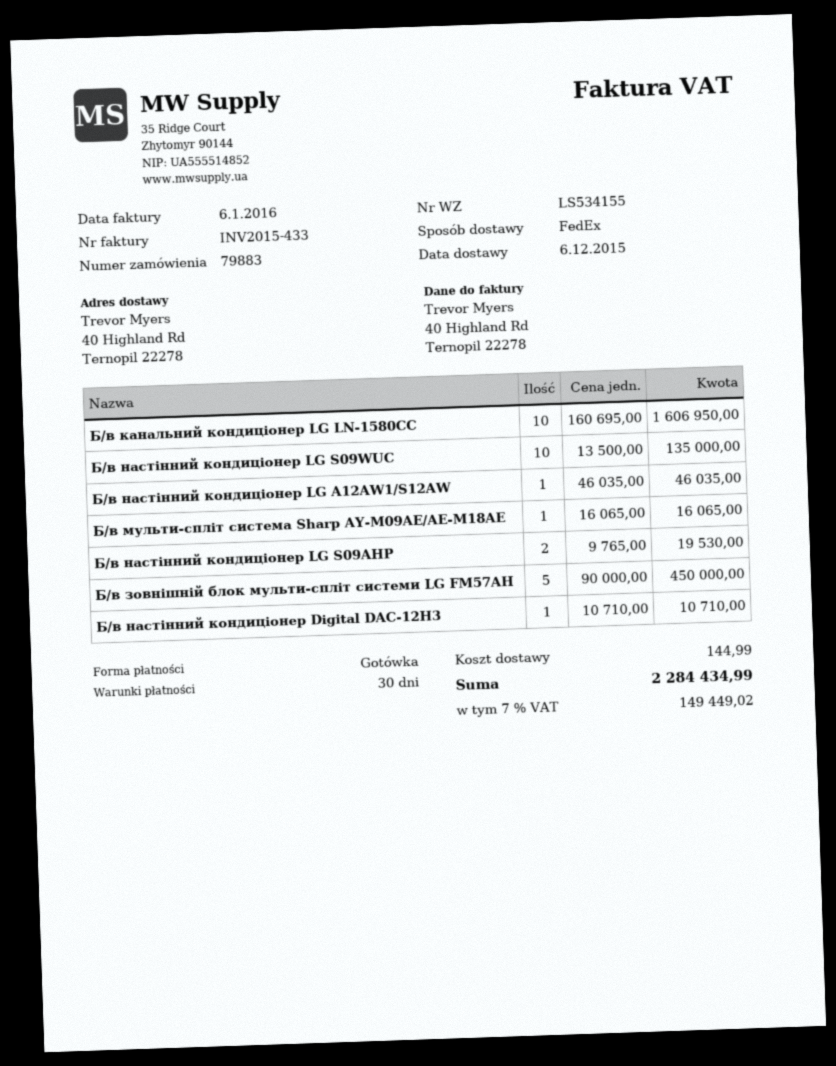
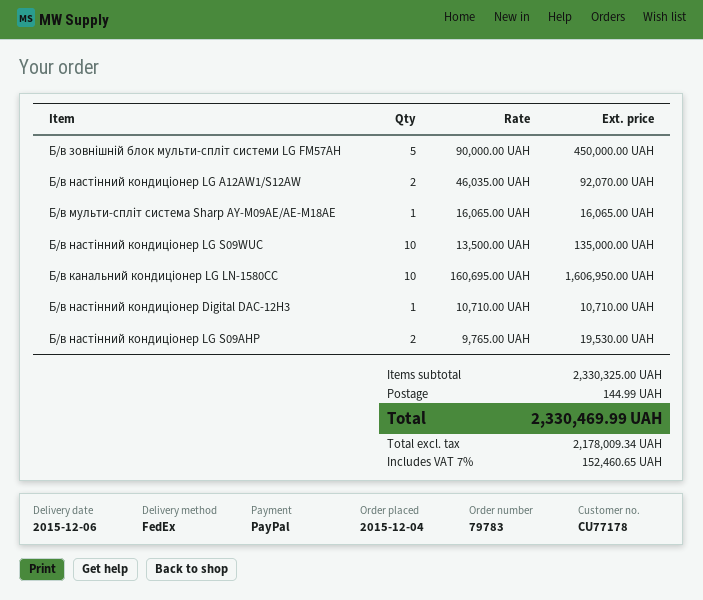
order number: 79883 -> 79783
payment method: cash -> PayPal
Б/в настінний кондиціонер LG A12AW1/S12AW: 1 x 46035.00 = 46035.00 -> 2 x 46035.00 = 92070.00
tax: 7% = 149449.02 -> 7% = 152460.65
total: 2284434.99 -> 2330469.99

